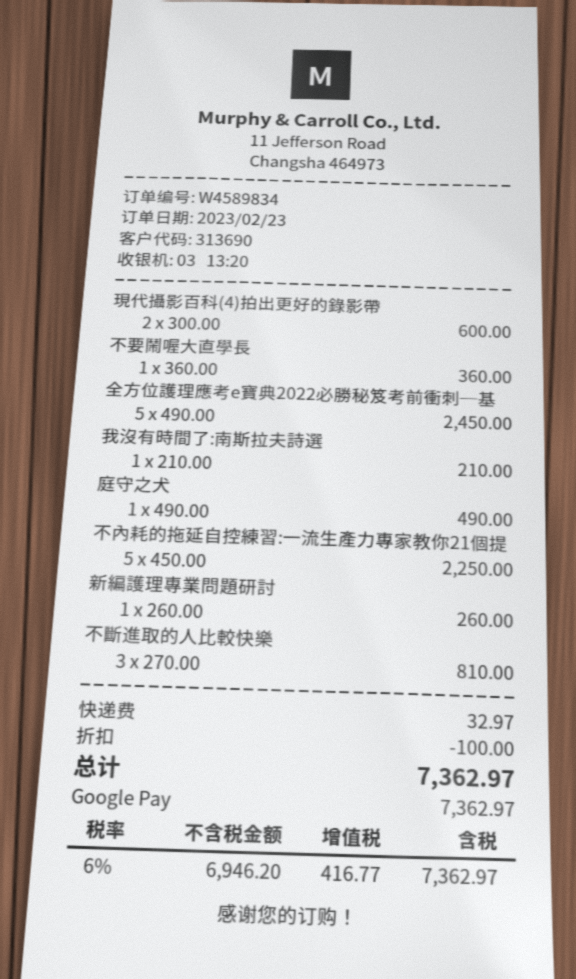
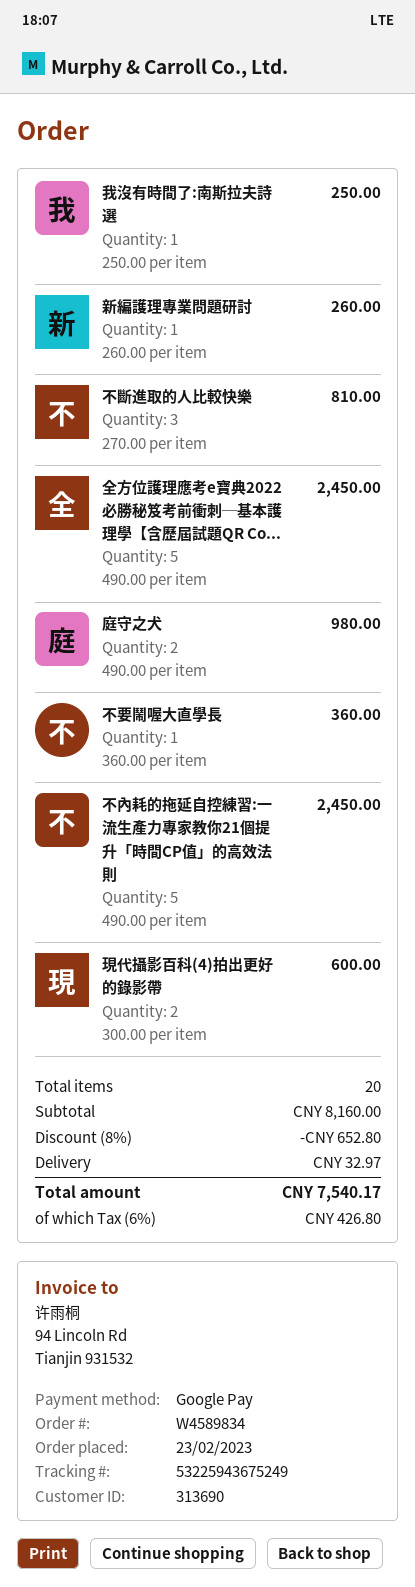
我沒有時間了:南斯拉夫詩選: 1 x 210.00 = 210.00 -> 1 x 250.00 = 250.00
庭守之犬: 1 x 490.00 = 490.00 -> 2 x 490.00 = 980.00
不內耗的拖延自控練習:一流生產力專家教你21個提: 5 x 450.00 = 2250.00 -> 5 x 490.00 = 2450.00
discount: 100.00 -> 652.80
tax: 6% = 416.77 -> 6% = 426.80
total: 7362.97 -> 7540.17

